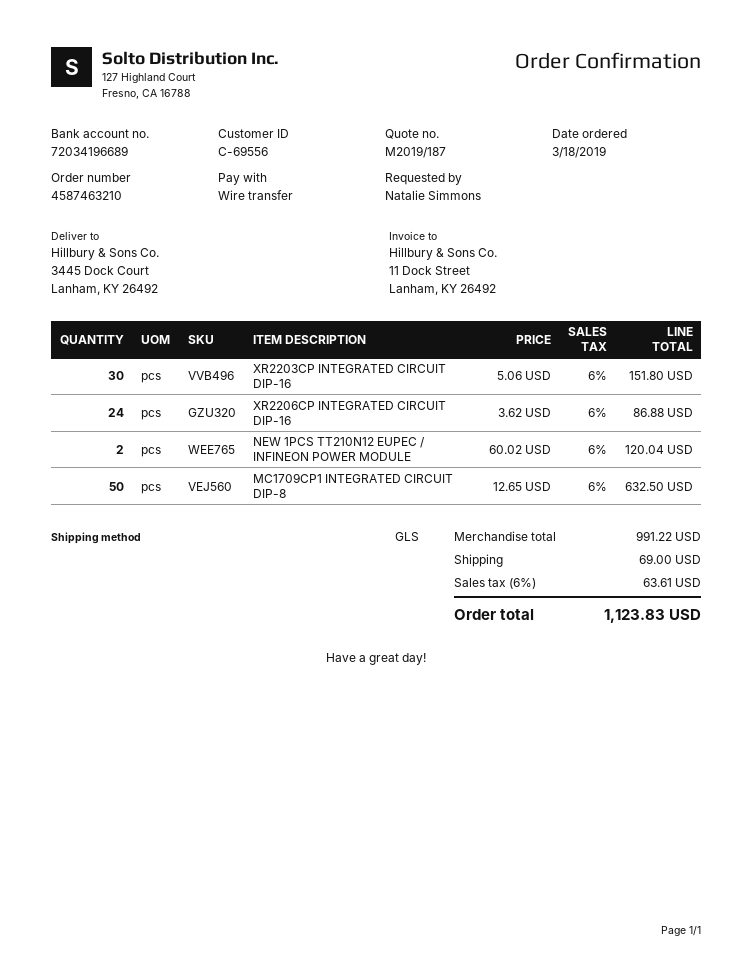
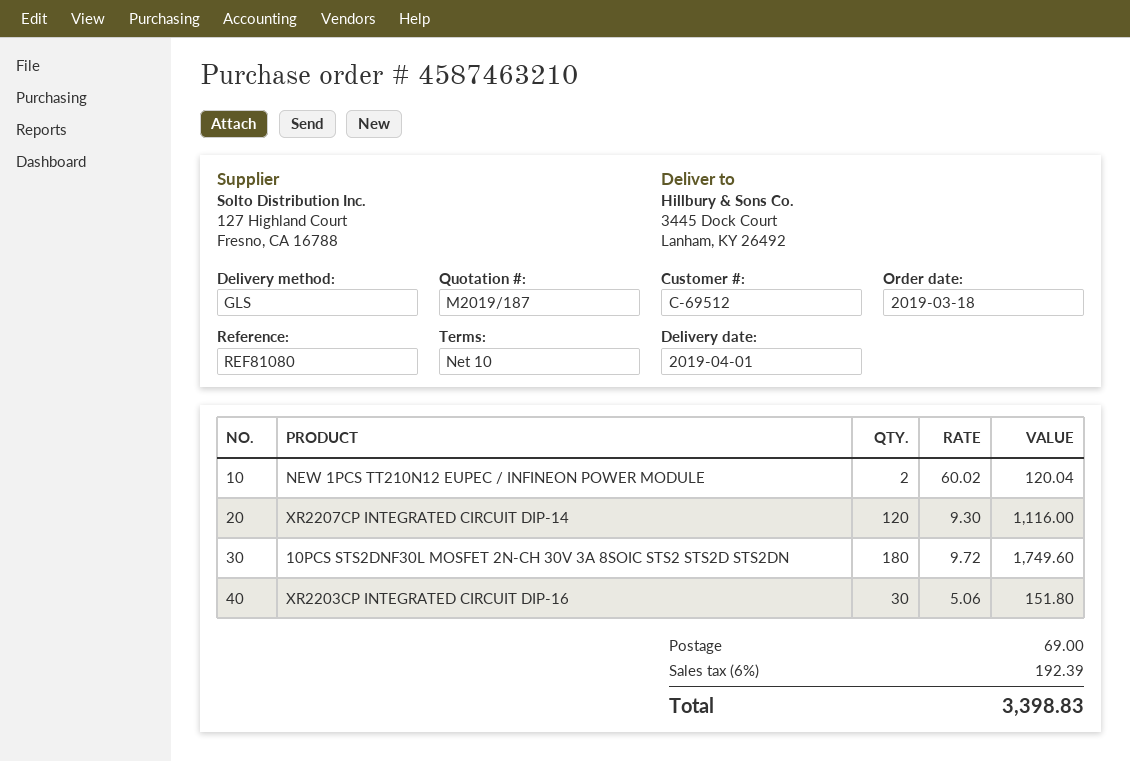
customer number: C-69556 -> C-69512
XR2206CP INTEGRATED CIRCUIT DIP-16: 24 x 3.62 = 86.88 -> none
MC1709CP1 INTEGRATED CIRCUIT DIP-8: 50 x 12.65 = 632.50 -> none
XR2207CP INTEGRATED CIRCUIT DIP-14: none -> 120 x 9.30 = 1116.00
10PCS STS2DNF30L MOSFET 2N-CH 30V 3A 8SOIC STS2 STS2D STS2DN: none -> 180 x 9.72 = 1749.60
tax: 6% = 63.61 -> 6% = 192.39
total: 1123.83 -> 3398.83

